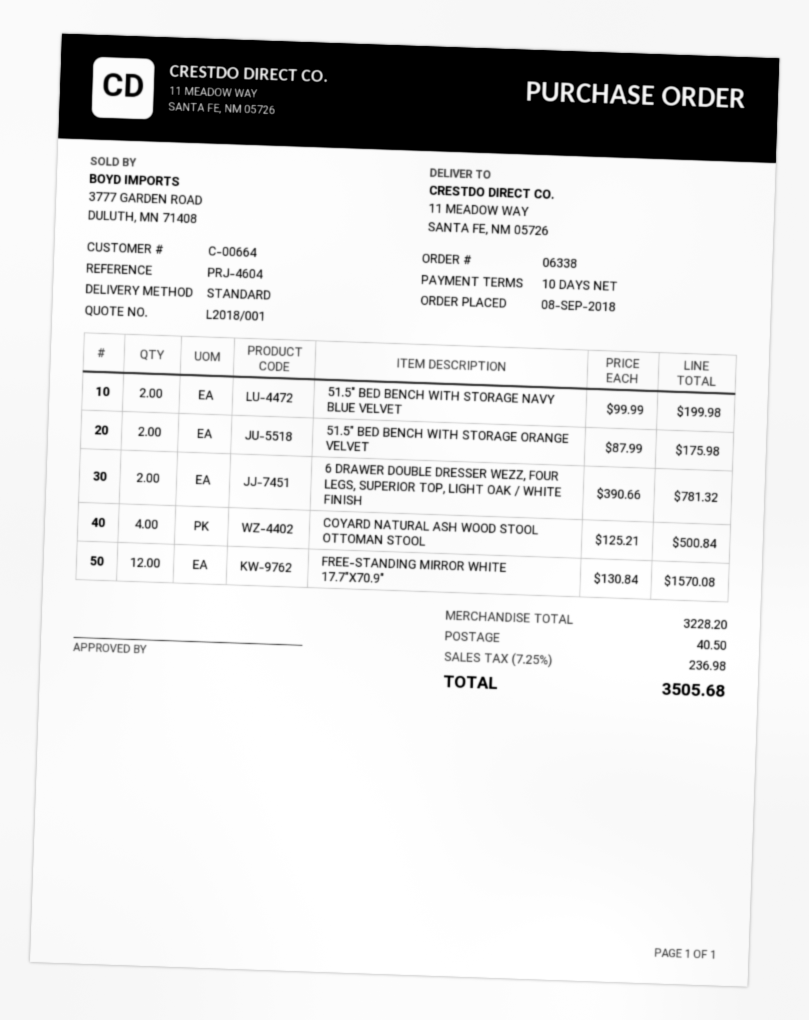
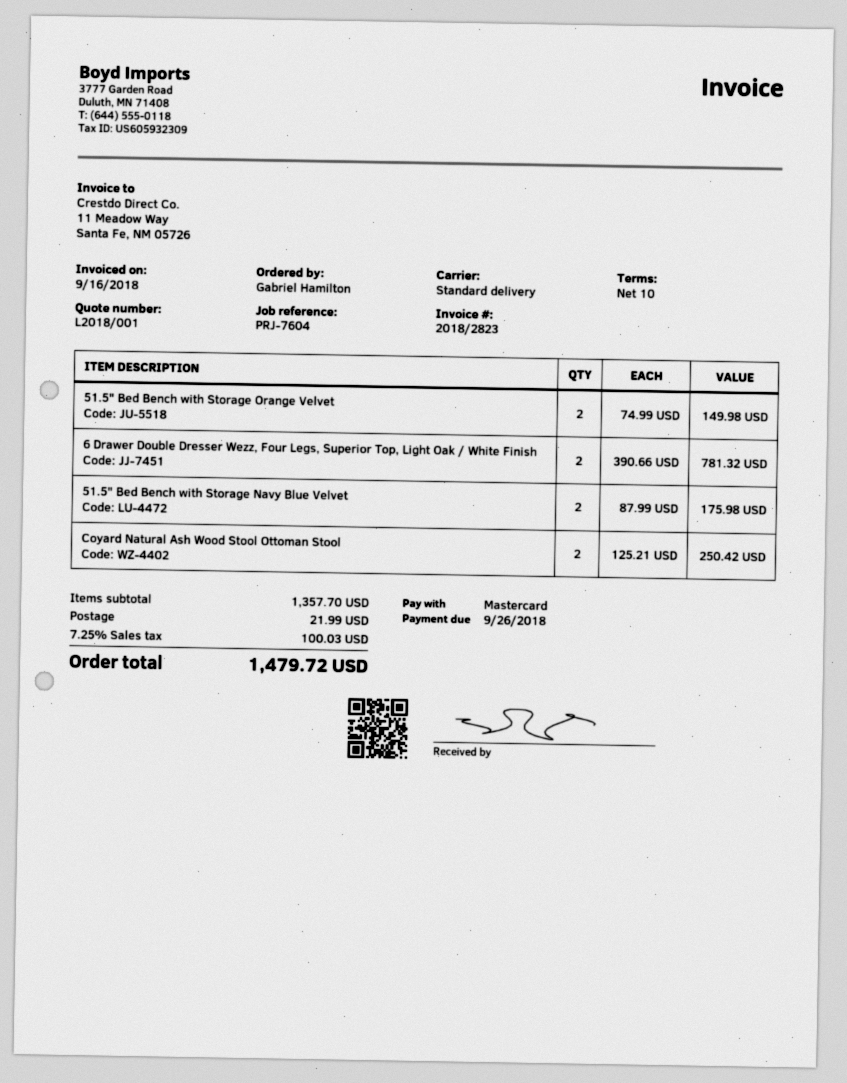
reference: PRJ-4604 -> PRJ-7604
51.5" BED BENCH WITH STORAGE NAVY BLUE VELVET: 2 x 99.99 = 199.98 -> 2 x 87.99 = 175.98
51.5" BED BENCH WITH STORAGE ORANGE VELVET: 2 x 87.99 = 175.98 -> 2 x 74.99 = 149.98
COYARD NATURAL ASH WOOD STOOL OTTOMAN STOOL: 4 x 125.21 = 500.84 -> 2 x 125.21 = 250.42
FREE-STANDING MIRROR WHITE 17.7"X70.9": 12 x 130.84 = 1570.08 -> none
subtotal: 3228.20 -> 1357.70
shipping: 40.50 -> 21.99
tax: 7.25% = 236.98 -> 7.25% = 100.03
total: 3505.68 -> 1479.72

